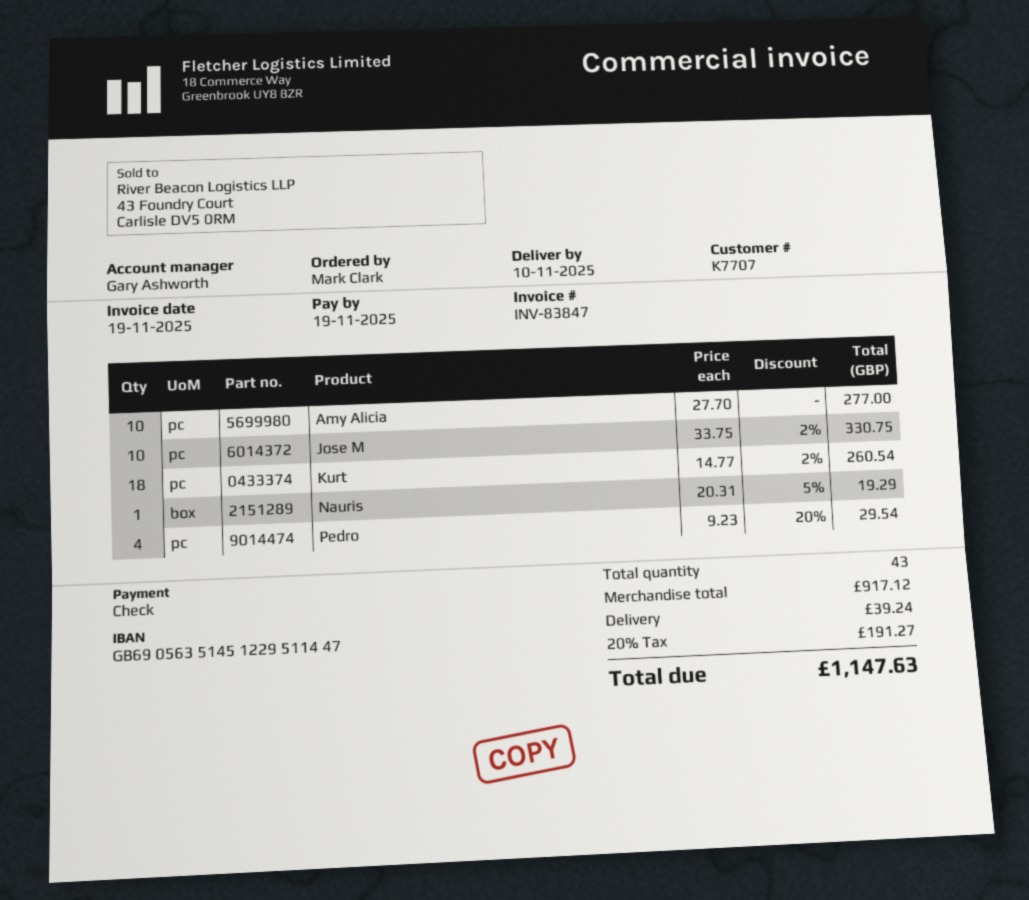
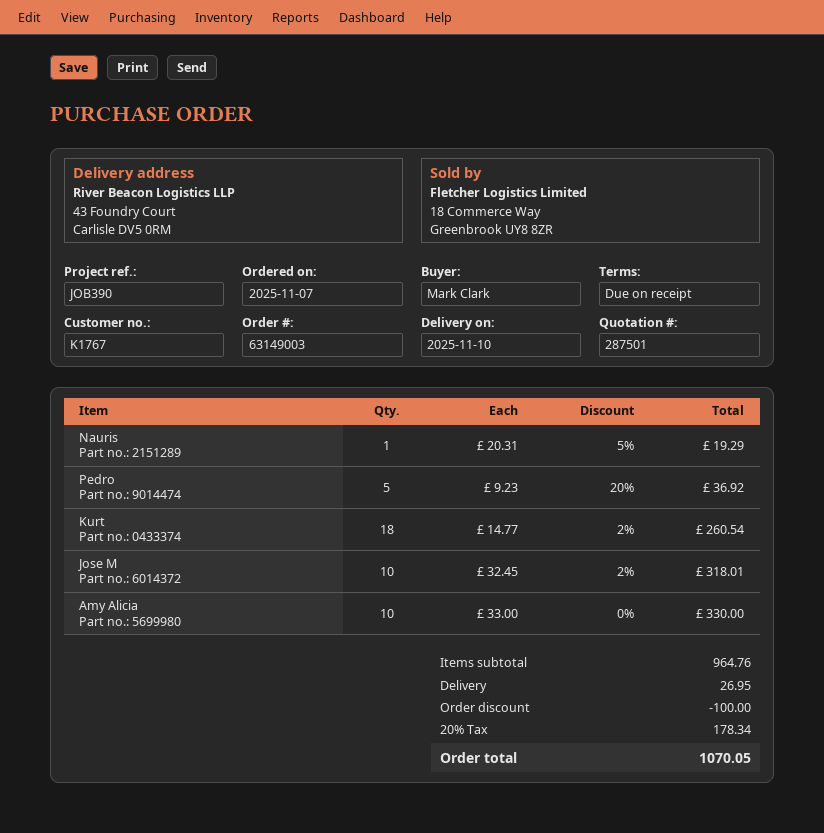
customer number: K7707 -> K1767
Amy Alicia: 10 x 27.70 = 277.00 -> 10 x 33.00 = 330.00
Jose M: 10 x 33.75 - 2% = 330.75 -> 10 x 32.45 - 2% = 318.01
Pedro: 4 x 9.23 - 20% = 29.54 -> 5 x 9.23 - 20% = 36.92
subtotal: 917.12 -> 964.76
discount: none -> 100.00
shipping: 39.24 -> 26.95
tax: 20% = 191.27 -> 20% = 178.34
total: 1147.63 -> 1070.05

